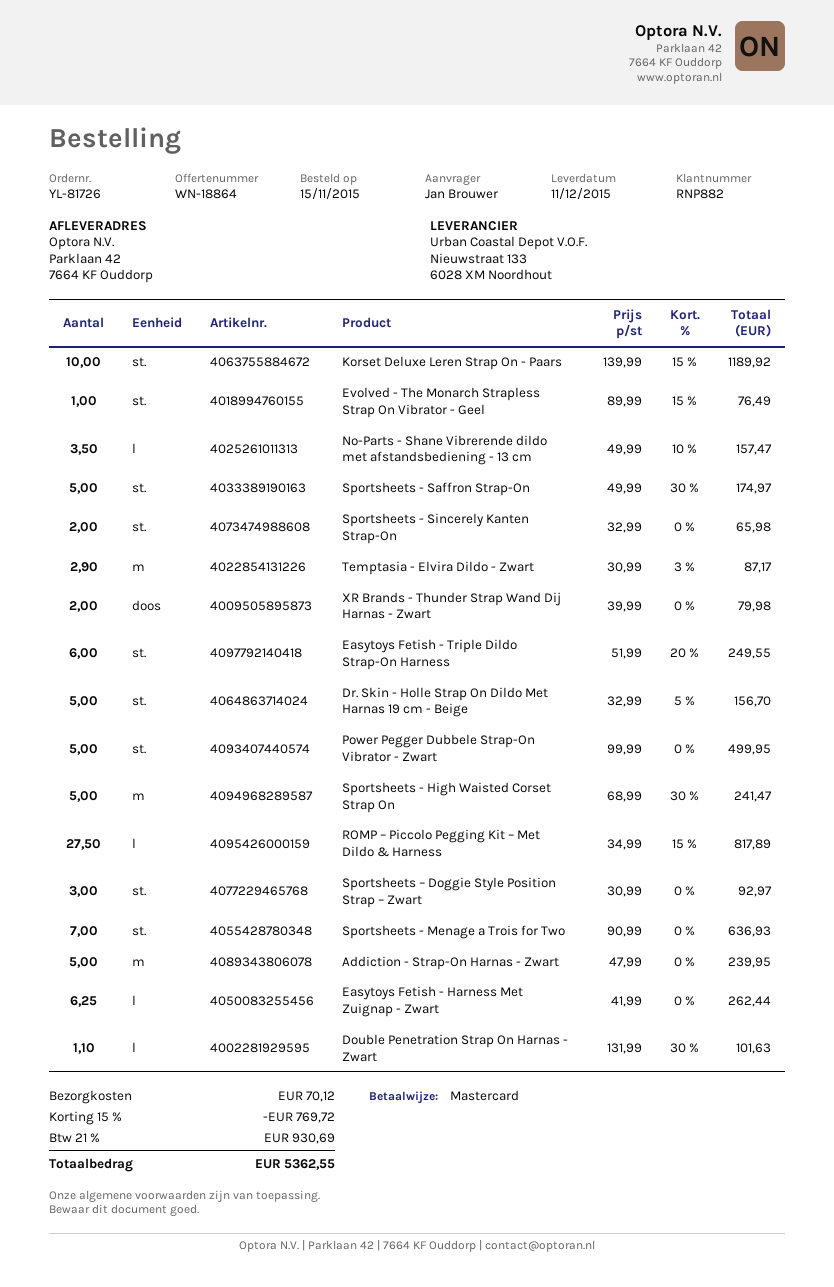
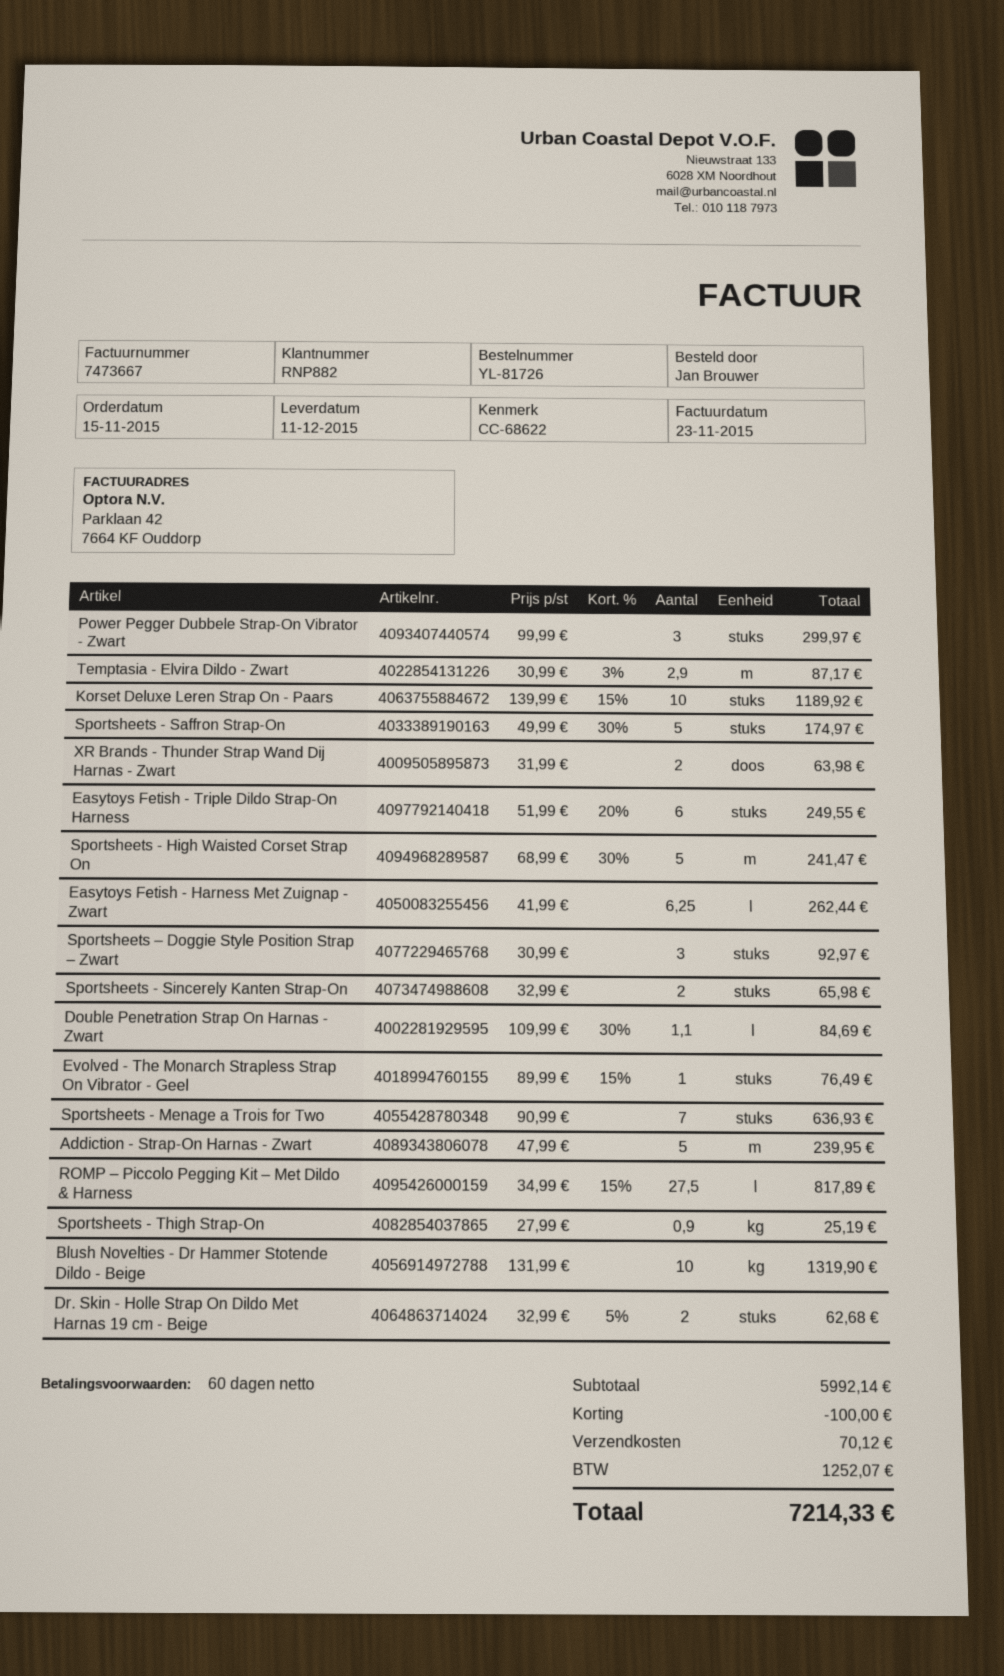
No-Parts - Shane Vibrerende dildo met afstandsbediening - 13 cm: 3.5 x 49.99 - 10% = 157.47 -> none
XR Brands - Thunder Strap Wand Dij Harnas - Zwart: 2 x 39.99 = 79.98 -> 2 x 31.99 = 63.98
Dr. Skin - Holle Strap On Dildo Met Harnas 19 cm - Beige: 5 x 32.99 - 5% = 156.70 -> 2 x 32.99 - 5% = 62.68
Power Pegger Dubbele Strap-On Vibrator - Zwart: 5 x 99.99 = 499.95 -> 3 x 99.99 = 299.97
Double Penetration Strap On Harnas - Zwart: 1.1 x 131.99 - 30% = 101.63 -> 1.1 x 109.99 - 30% = 84.69
Sportsheets - Thigh Strap-On: none -> 0.9 x 27.99 = 25.19
Blush Novelties - Dr Hammer Stotende Dildo - Beige: none -> 10 x 131.99 = 1319.90
discount: 769.72 -> 100.00
tax: 930.69 -> 1252.07
total: 5362.55 -> 7214.33

